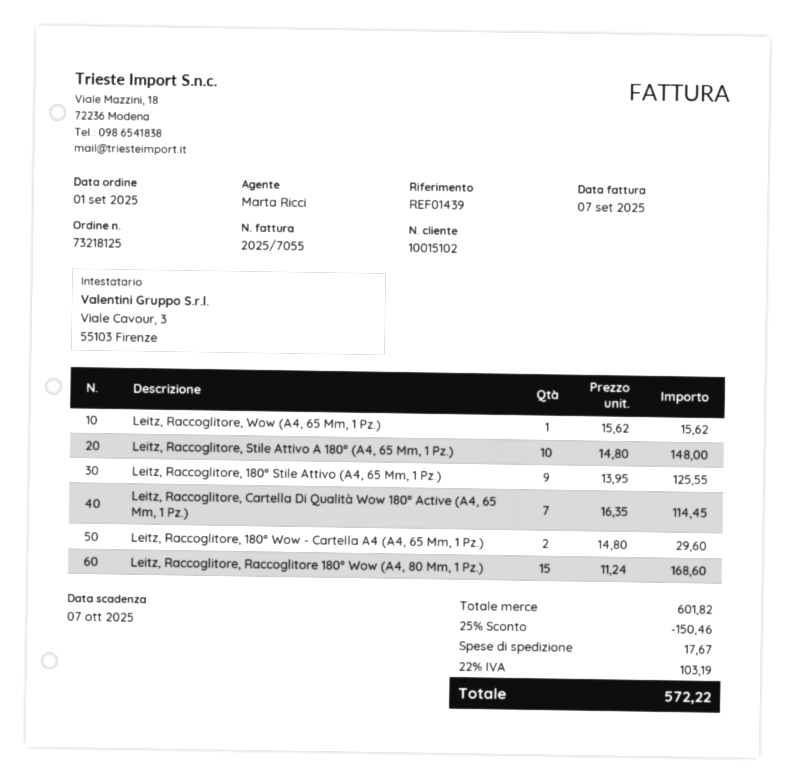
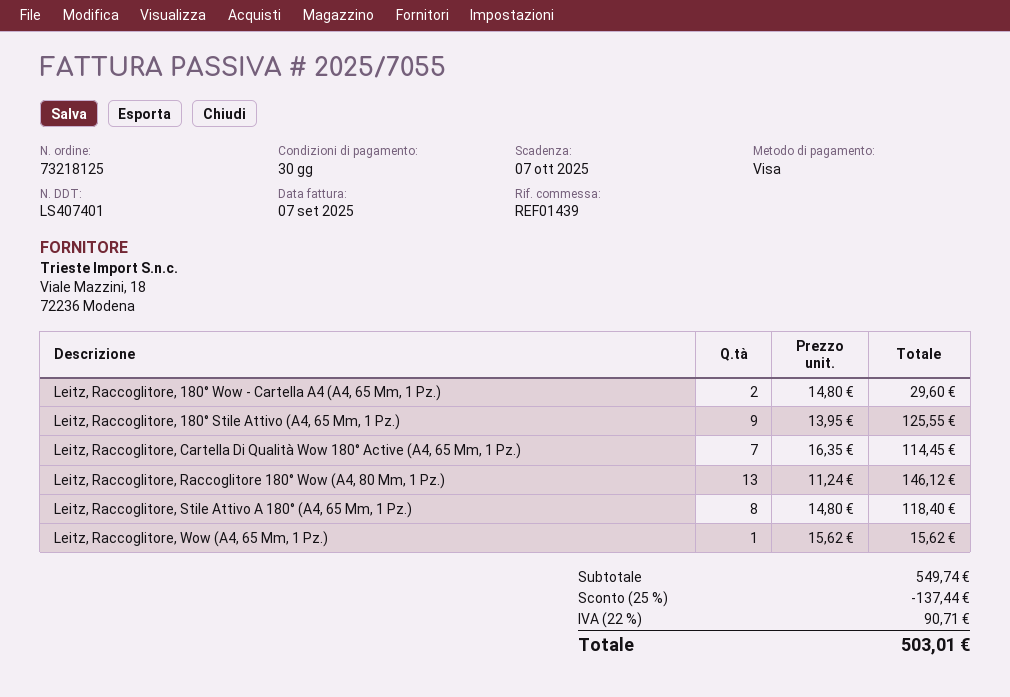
Leitz, Raccoglitore, Stile Attivo A 180° (A4, 65 Mm, 1 Pz.): 10 x 14.80 = 148.00 -> 8 x 14.80 = 118.40
Leitz, Raccoglitore, Raccoglitore 180° Wow (A4, 80 Mm, 1 Pz.): 15 x 11.24 = 168.60 -> 13 x 11.24 = 146.12
subtotal: 601.82 -> 549.74
discount: 25% = 150.46 -> 25% = 137.44
shipping: 17.67 -> none
tax: 22% = 103.19 -> 22% = 90.71
total: 572.22 -> 503.01

